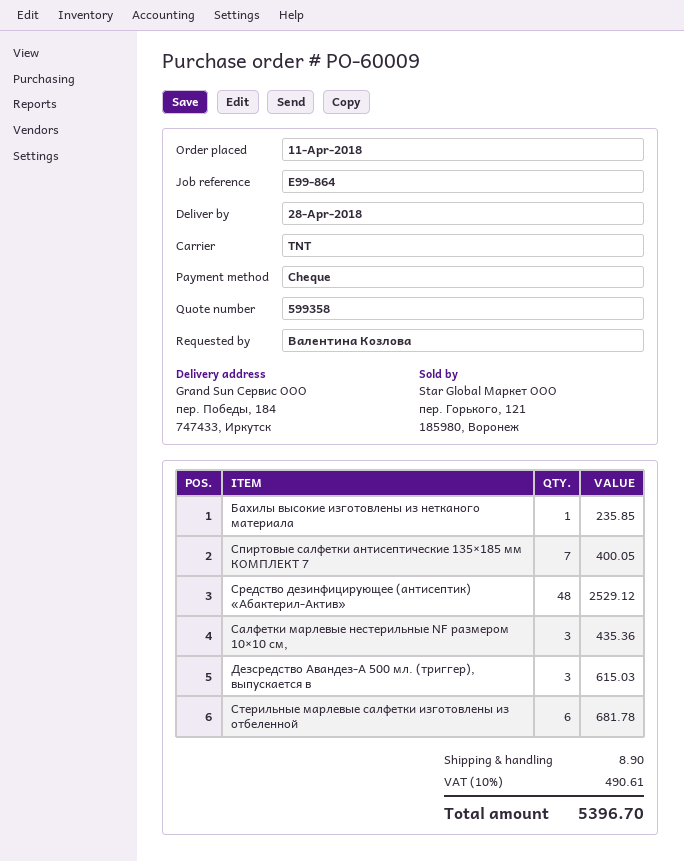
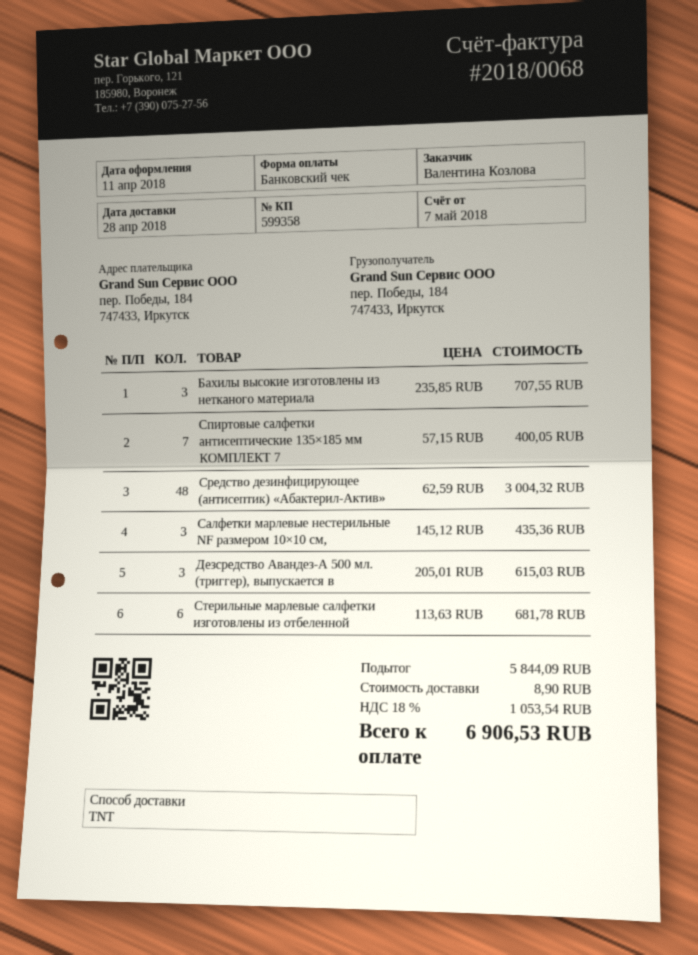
Бахилы высокие изготовлены из нетканого материала: 1 for 235.85 -> 3 for 707.55
Средство дезинфицирующее (антисептик) «Абактерил-Актив»: 48 for 2529.12 -> 48 for 3004.32
tax: 10% = 490.61 -> 18% = 1053.54
total: 5396.70 -> 6906.53

